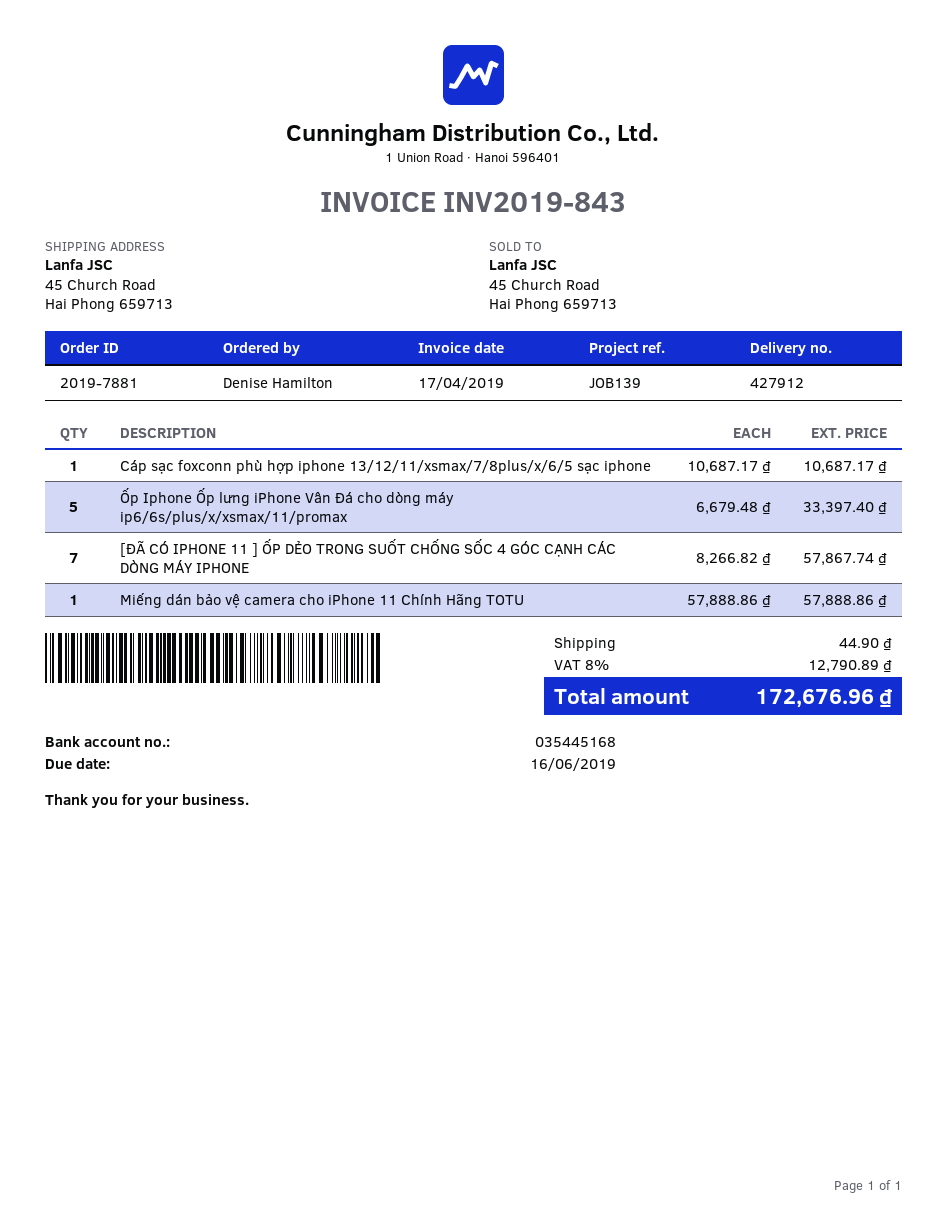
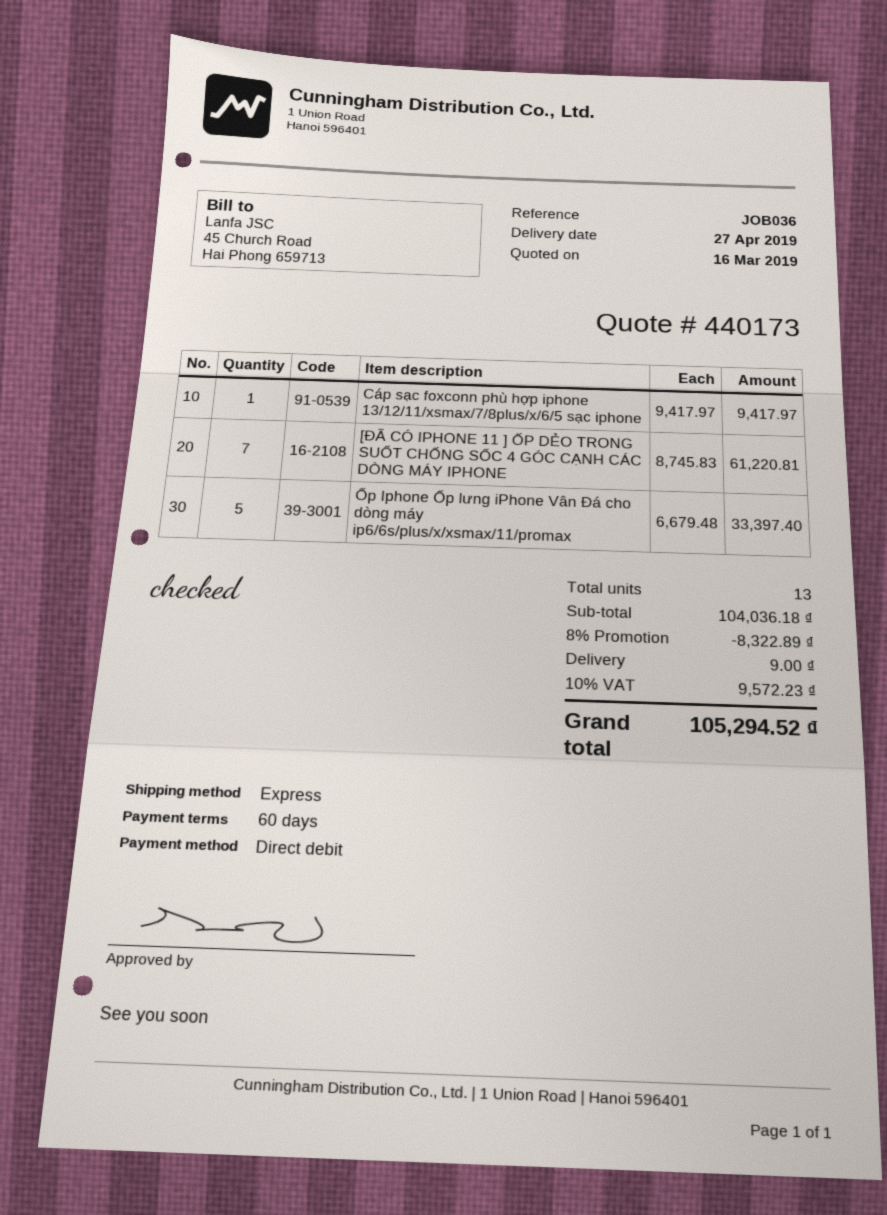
reference: JOB139 -> JOB036
Cáp sạc foxconn phù hợp iphone 13/12/11/xsmax/7/8plus/x/6/5 sạc iphone: 1 x 10687.17 = 10687.17 -> 1 x 9417.97 = 9417.97
[ĐÃ CÓ IPHONE 11 ] ỐP DẺO TRONG SUỐT CHỐNG SỐC 4 GÓC CẠNH CÁC DÒNG MÁY IPHONE: 7 x 8266.82 = 57867.74 -> 7 x 8745.83 = 61220.81
Miếng dán bảo vệ camera cho iPhone 11 Chính Hãng TOTU: 1 x 57888.86 = 57888.86 -> none
discount: none -> 8% = 8322.89
shipping: 44.90 -> 9.00
tax: 8% = 12790.89 -> 10% = 9572.23
total: 172676.96 -> 105294.52

